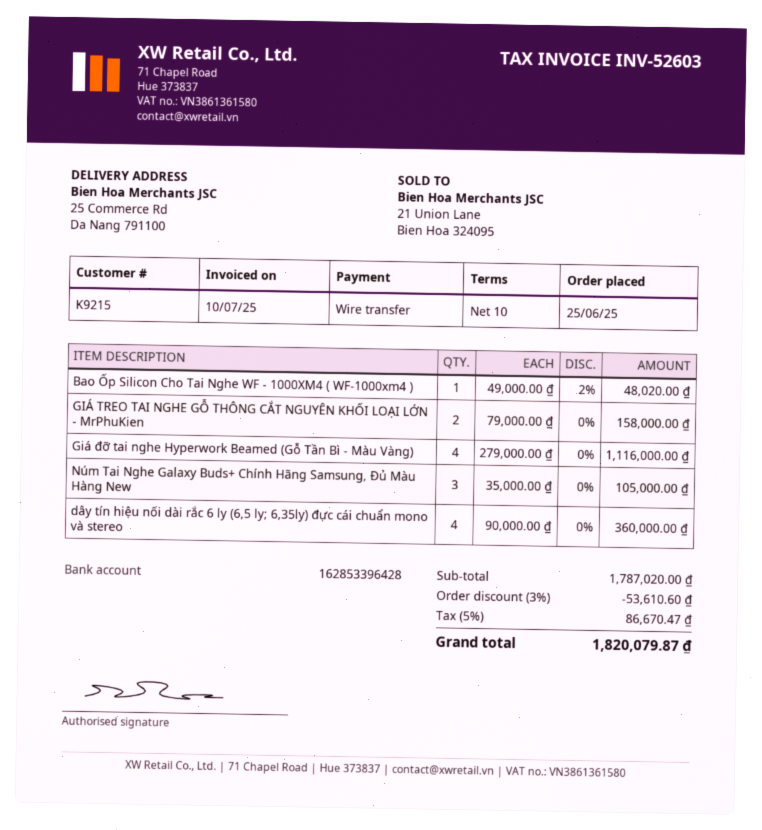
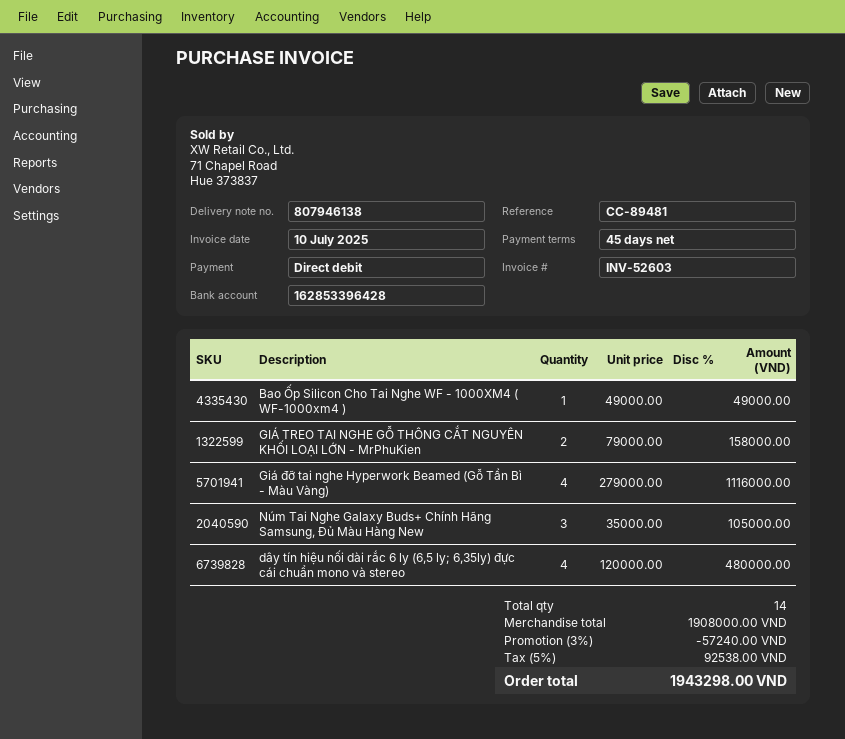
payment terms: 10 days -> 45 days
payment method: bank transfer -> direct debit
Bao Ốp Silicon Cho Tai Nghe WF - 1000XM4 ( WF-1000xm4 ): 1 x 49000.00 - 2% = 48020.00 -> 1 x 49000.00 = 49000.00
dây tín hiệu nối dài rắc 6 ly (6,5 ly; 6,35ly) đực cái chuẩn mono và stereo: 4 x 90000.00 = 360000.00 -> 4 x 120000.00 = 480000.00
subtotal: 1787020.00 -> 1908000.00
discount: 3% = 53610.60 -> 3% = 57240.00
tax: 5% = 86670.47 -> 5% = 92538.00
total: 1820079.87 -> 1943298.00

